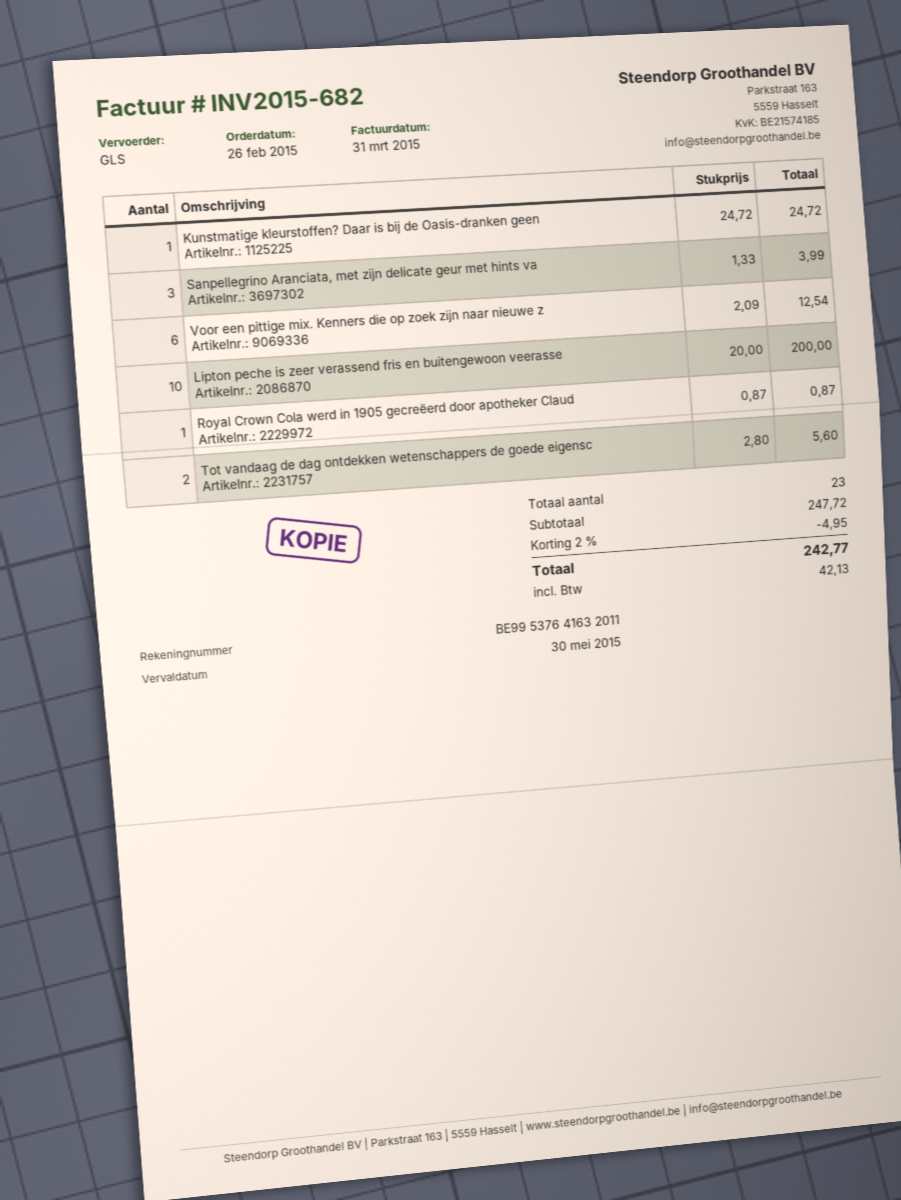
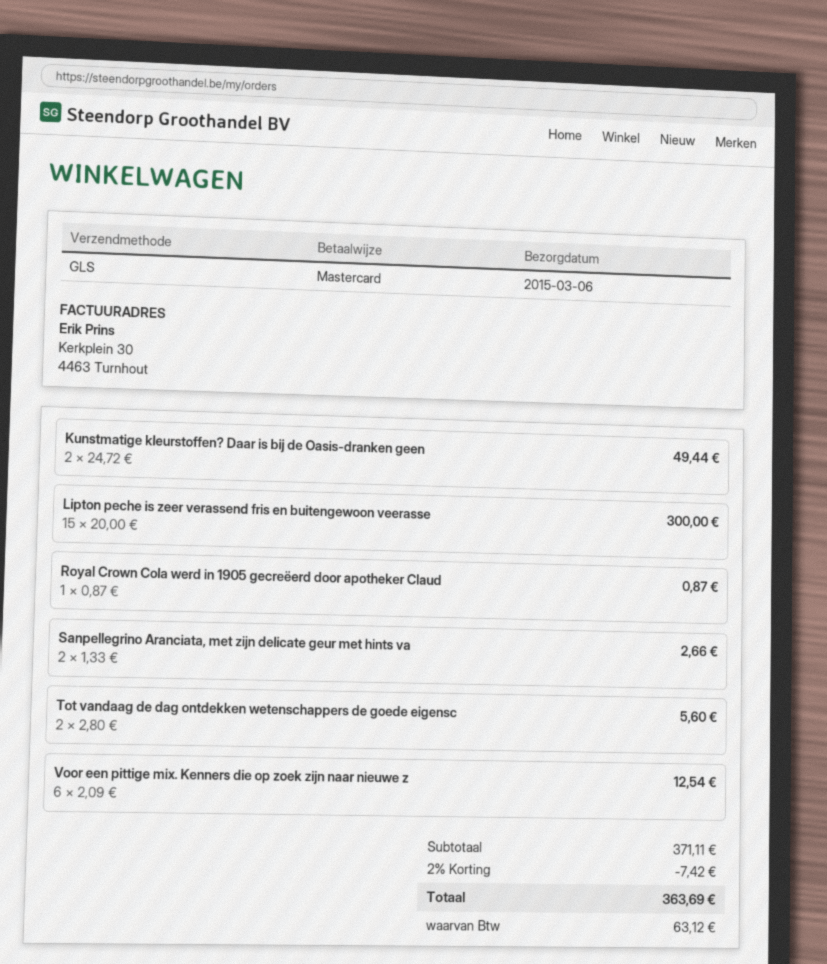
Kunstmatige kleurstoffen? Daar is bij de Oasis-dranken geen: 1 x 24.72 = 24.72 -> 2 x 24.72 = 49.44
Sanpellegrino Aranciata, met zijn delicate geur met hints va: 3 x 1.33 = 3.99 -> 2 x 1.33 = 2.66
Lipton peche is zeer verassend fris en buitengewoon veerasse: 10 x 20.00 = 200.00 -> 15 x 20.00 = 300.00
subtotal: 247.72 -> 371.11
discount: 2% = 4.95 -> 2% = 7.42
tax: 42.13 -> 63.12
total: 242.77 -> 363.69

